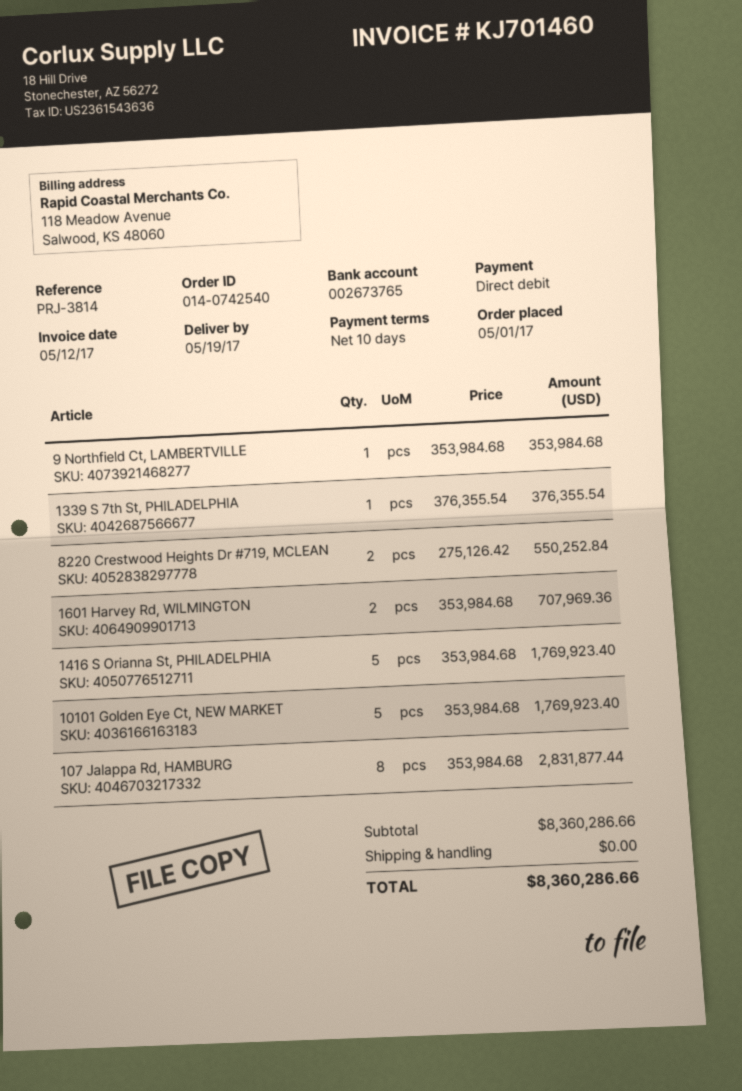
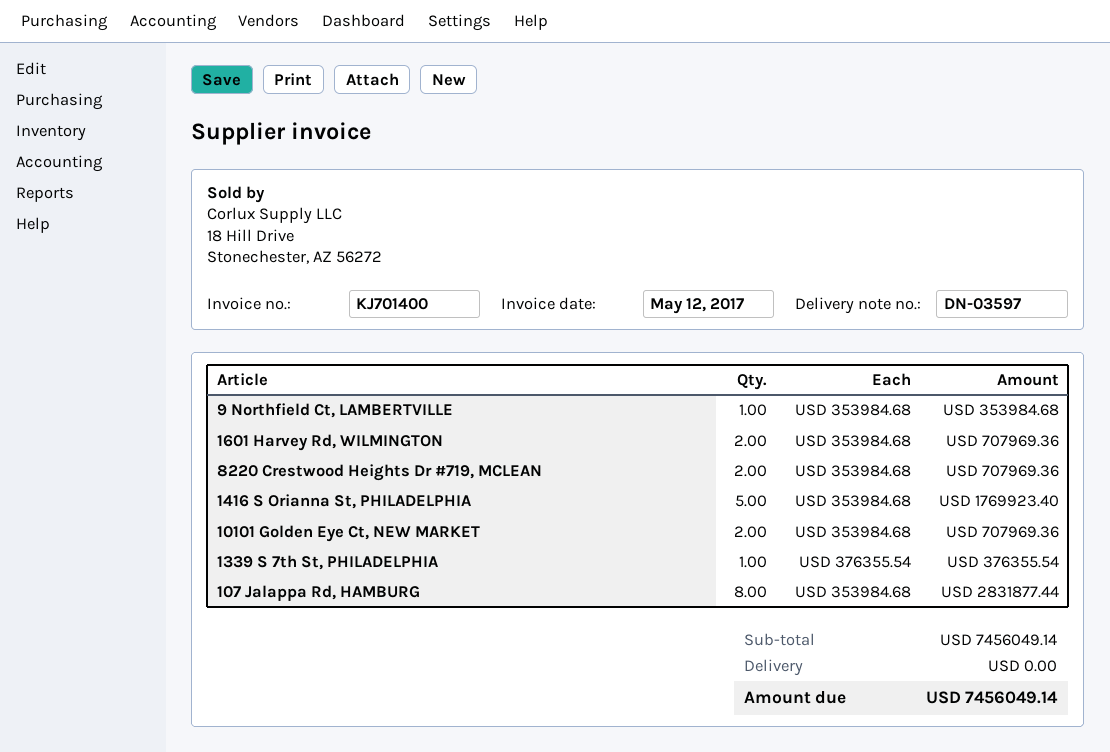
invoice number: KJ701460 -> KJ701400
8220 Crestwood Heights Dr #719, MCLEAN: 2 x 275126.42 = 550252.84 -> 2 x 353984.68 = 707969.36
10101 Golden Eye Ct, NEW MARKET: 5 x 353984.68 = 1769923.40 -> 2 x 353984.68 = 707969.36
subtotal: 8360286.66 -> 7456049.14
total: 8360286.66 -> 7456049.14

